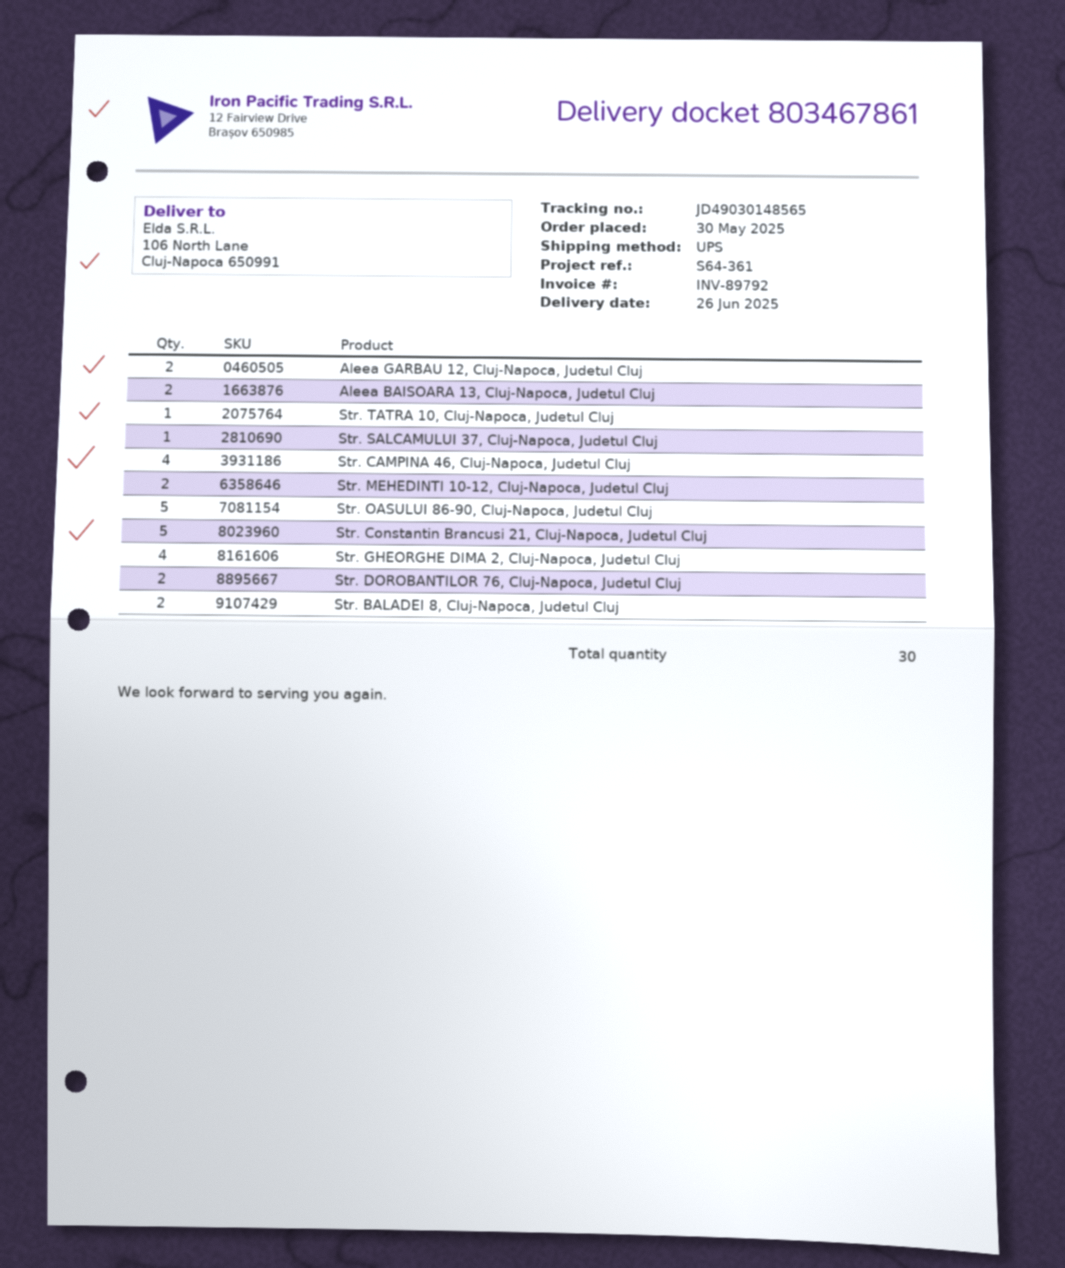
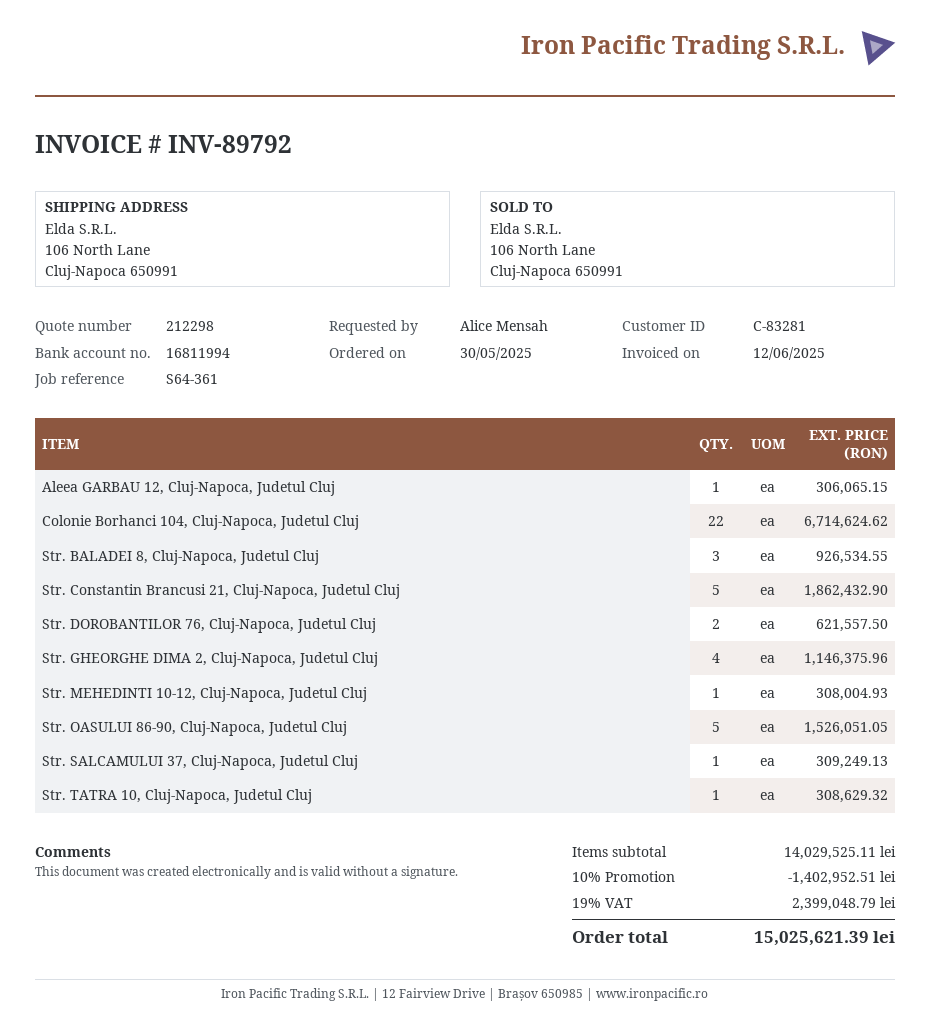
Aleea GARBAU 12, Cluj-Napoca, Judetul Cluj: 2 -> 1
Aleea BAISOARA 13, Cluj-Napoca, Judetul Cluj: 2 -> none
Str. CAMPINA 46, Cluj-Napoca, Judetul Cluj: 4 -> none
Str. MEHEDINTI 10-12, Cluj-Napoca, Judetul Cluj: 2 -> 1
Str. BALADEI 8, Cluj-Napoca, Judetul Cluj: 2 -> 3
Colonie Borhanci 104, Cluj-Napoca, Judetul Cluj: none -> 22

